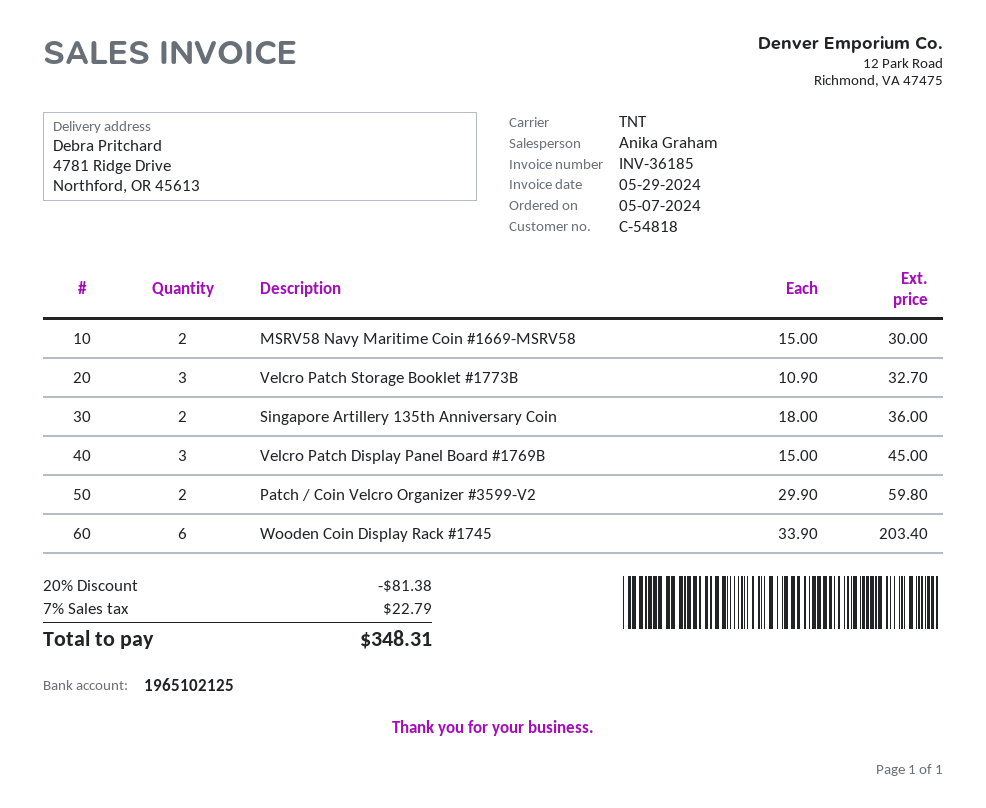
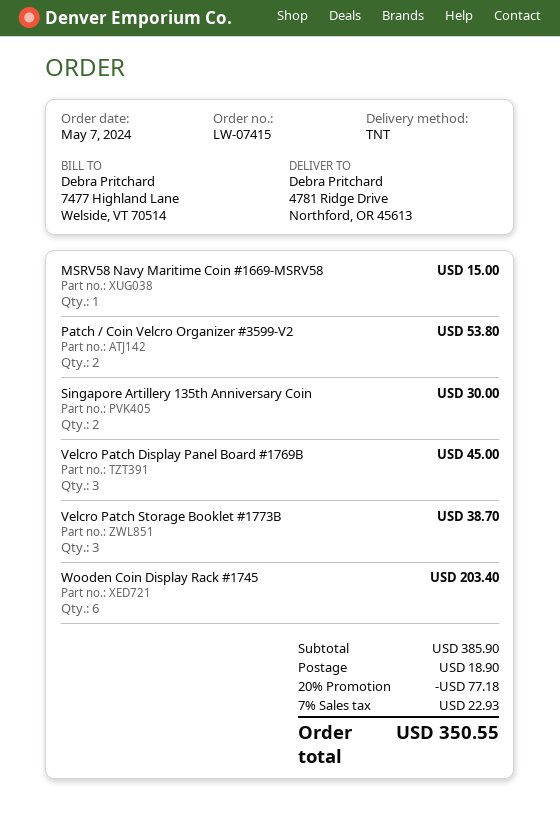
MSRV58 Navy Maritime Coin #1669-MSRV58: 2 for 30.00 -> 1 for 15.00
Velcro Patch Storage Booklet #1773B: 3 for 32.70 -> 3 for 38.70
Singapore Artillery 135th Anniversary Coin: 2 for 36.00 -> 2 for 30.00
Patch / Coin Velcro Organizer #3599-V2: 2 for 59.80 -> 2 for 53.80
discount: 20% = 81.38 -> 20% = 77.18
shipping: none -> 18.90
tax: 7% = 22.79 -> 7% = 22.93
total: 348.31 -> 350.55

